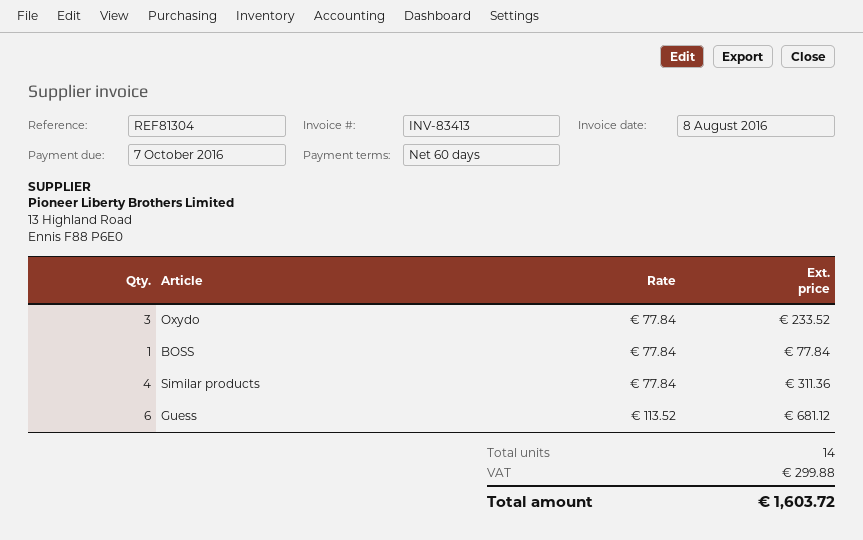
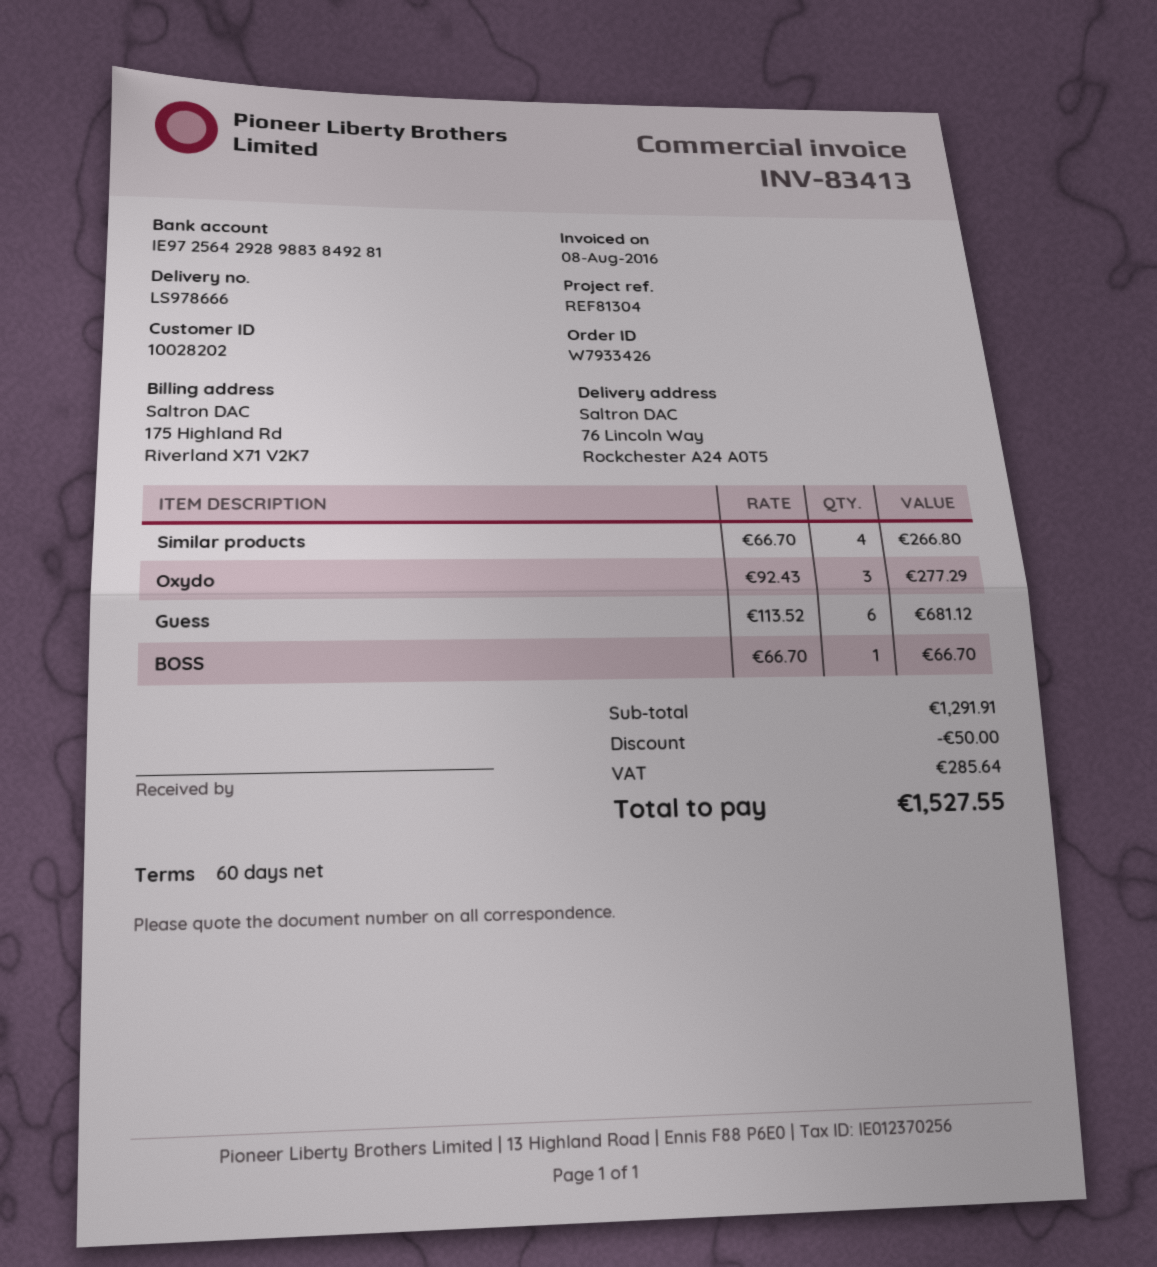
Oxydo: 3 x 77.84 = 233.52 -> 3 x 92.43 = 277.29
BOSS: 1 x 77.84 = 77.84 -> 1 x 66.70 = 66.70
Similar products: 4 x 77.84 = 311.36 -> 4 x 66.70 = 266.80
discount: none -> 50.00
tax: 299.88 -> 285.64
total: 1603.72 -> 1527.55

